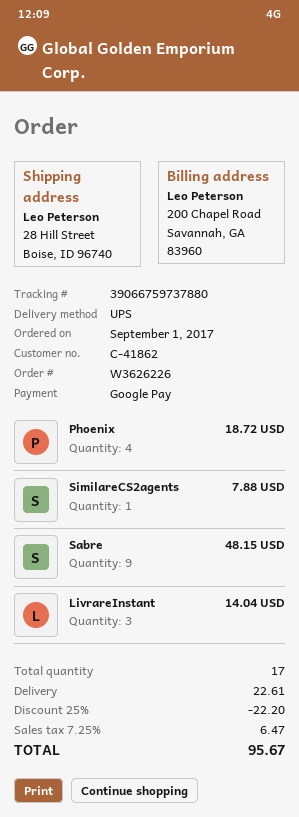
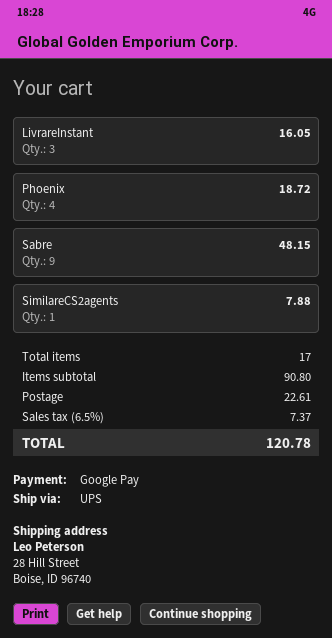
LivrareInstant: 3 for 14.04 -> 3 for 16.05
discount: 25% = 22.20 -> none
tax: 7.25% = 6.47 -> 6.5% = 7.37
total: 95.67 -> 120.78

